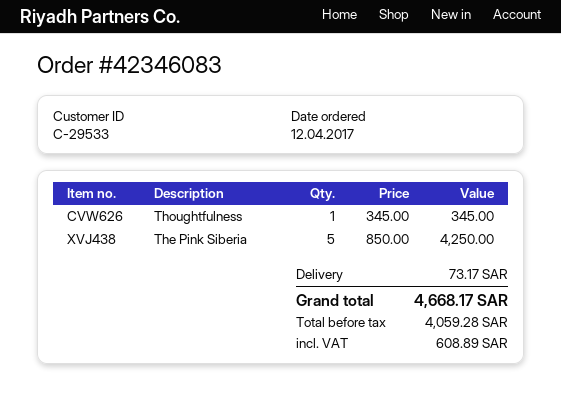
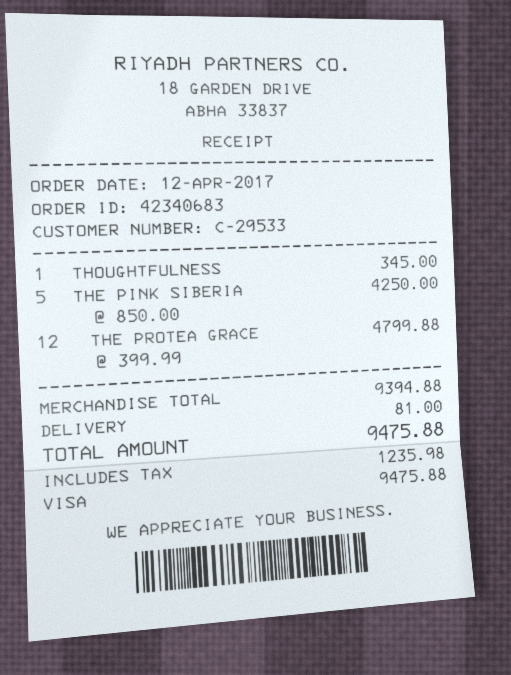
order number: 42346083 -> 42340683
THE PROTEA GRACE: none -> 12 x 399.99 = 4799.88
shipping: 73.17 -> 81.00
tax: 608.89 -> 1235.98
total: 4668.17 -> 9475.88

